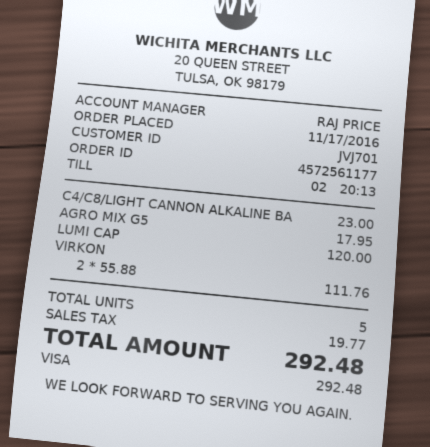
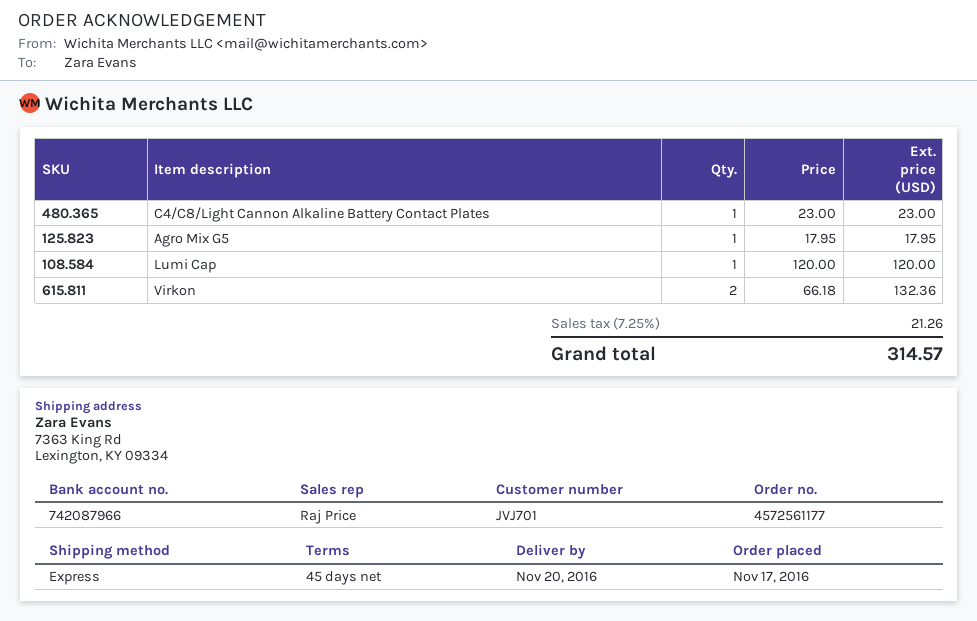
VIRKON: 2 x 55.88 = 111.76 -> 2 x 66.18 = 132.36
tax: 19.77 -> 21.26
total: 292.48 -> 314.57

